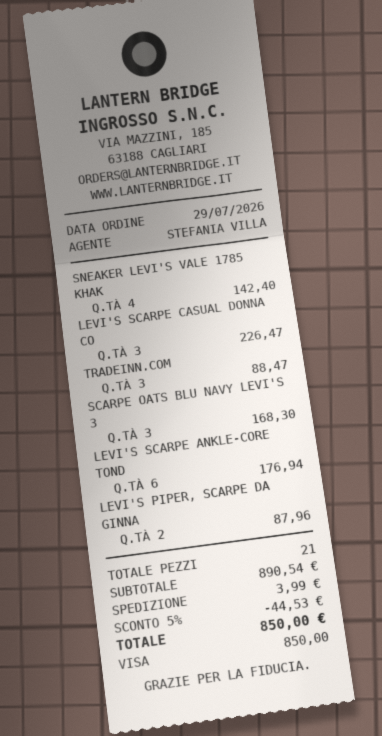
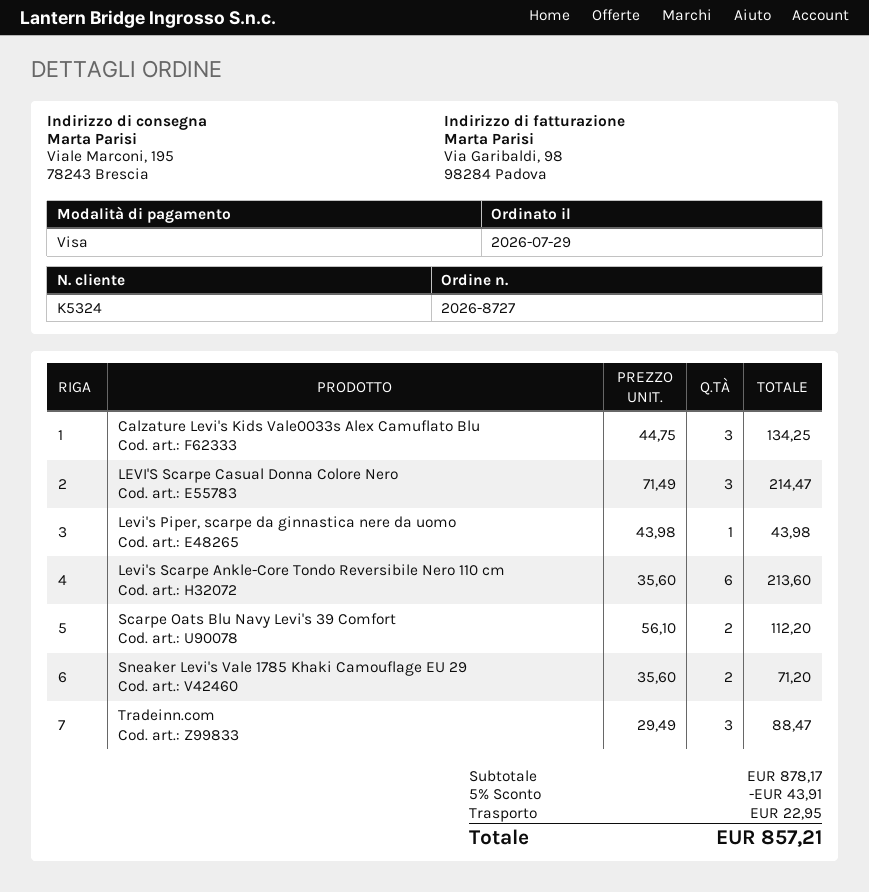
SNEAKER LEVI'S VALE 1785 KHAK: 4 for 142.40 -> 2 for 71.20
LEVI'S SCARPE CASUAL DONNA CO: 3 for 226.47 -> 3 for 214.47
SCARPE OATS BLU NAVY LEVI'S 3: 3 for 168.30 -> 2 for 112.20
LEVI'S SCARPE ANKLE-CORE TOND: 6 for 176.94 -> 6 for 213.60
LEVI'S PIPER, SCARPE DA GINNA: 2 for 87.96 -> 1 for 43.98
Calzature Levi's Kids Vale0033s Alex Camuflato Blu: none -> 3 for 134.25
subtotal: 890.54 -> 878.17
discount: 5% = 44.53 -> 5% = 43.91
shipping: 3.99 -> 22.95
total: 850.00 -> 857.21

